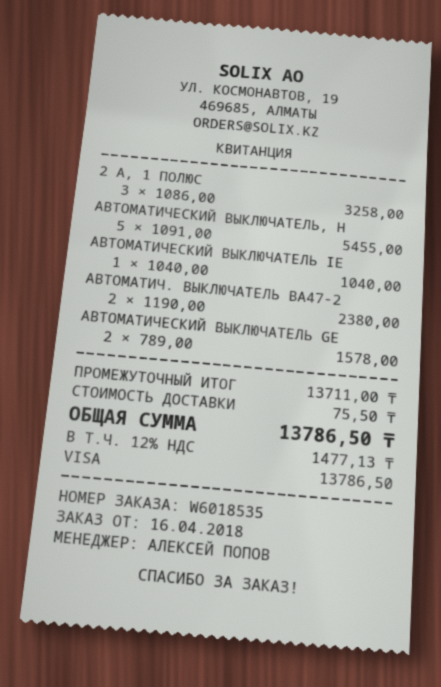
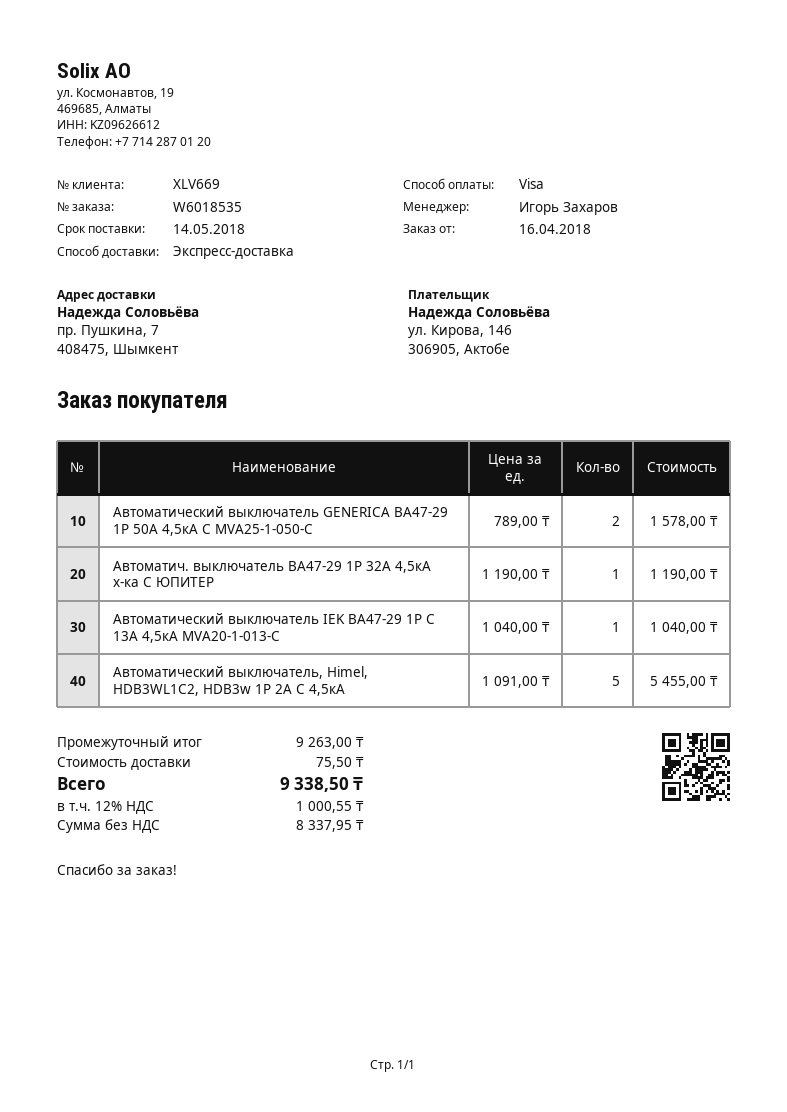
sales rep: АЛЕКСЕЙ ПОПОВ -> Игорь Захаров
2 А, 1 ПОЛЮС: 3 x 1086.00 = 3258.00 -> none
АВТОМАТИЧ. ВЫКЛЮЧАТЕЛЬ ВА47-2: 2 x 1190.00 = 2380.00 -> 1 x 1190.00 = 1190.00
subtotal: 13711.00 -> 9263.00
tax: 12% = 1477.13 -> 12% = 1000.55
total: 13786.50 -> 9338.50

